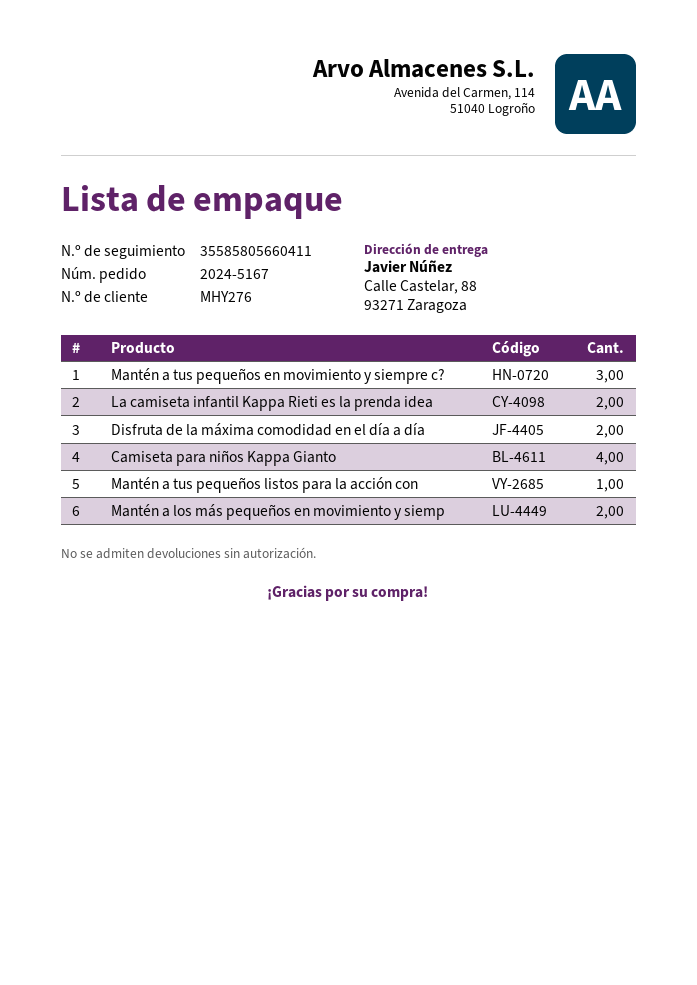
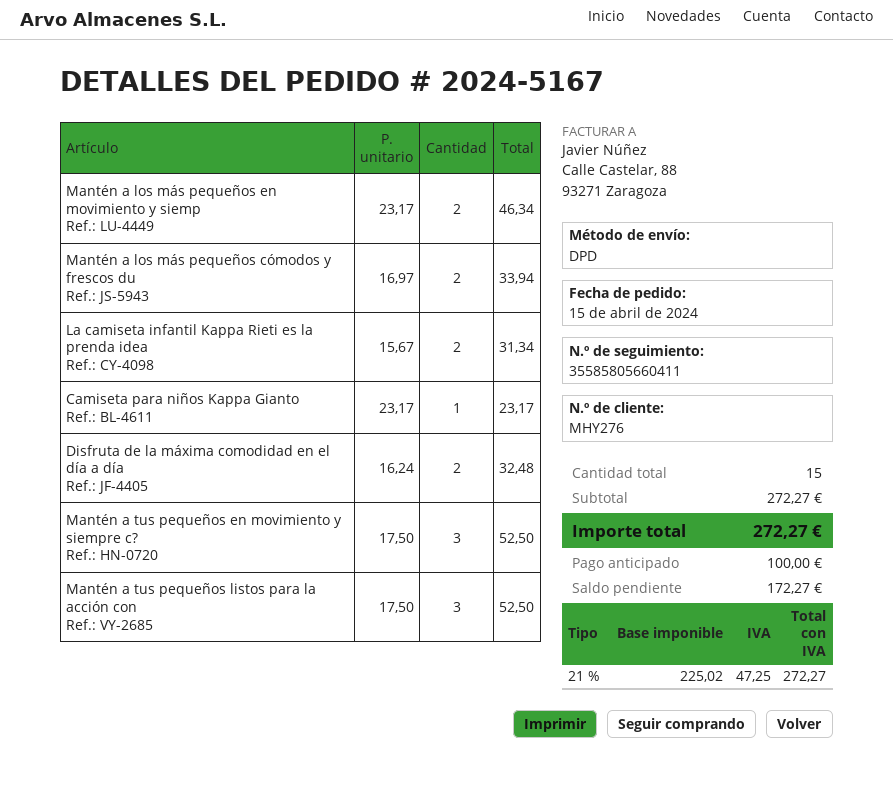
Camiseta para niños Kappa Gianto: 4 -> 1
Mantén a tus pequeños listos para la acción con: 1 -> 3
Mantén a los más pequeños cómodos y frescos du: none -> 2

